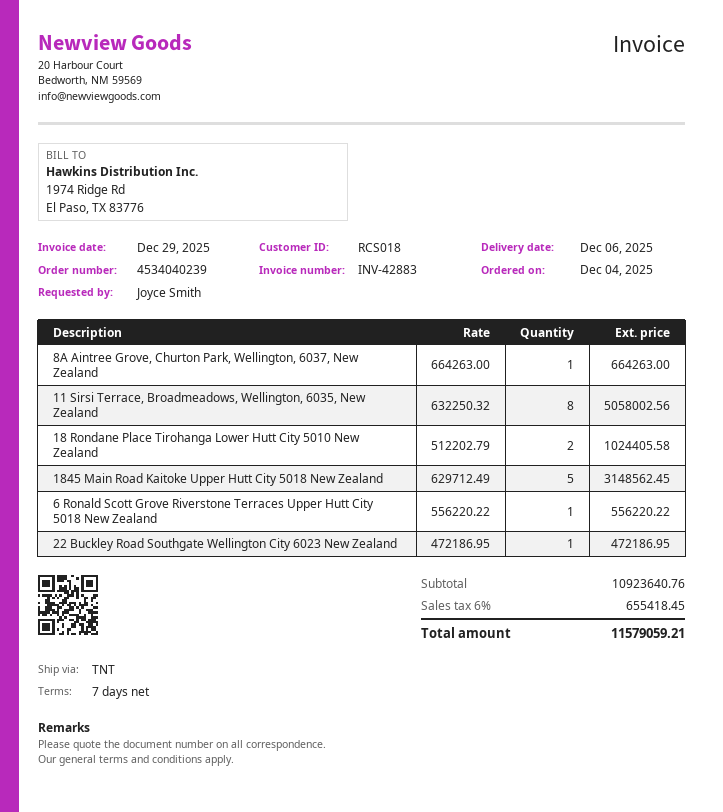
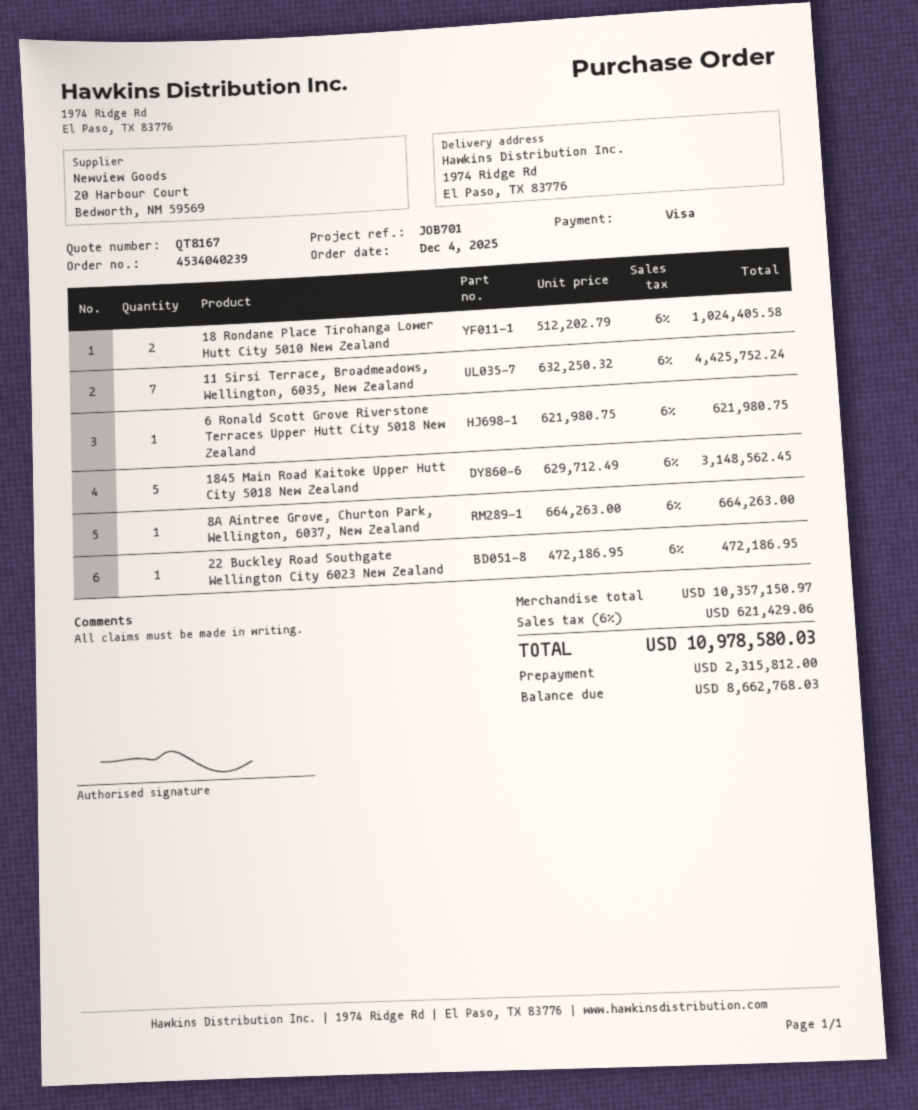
11 Sirsi Terrace, Broadmeadows, Wellington, 6035, New Zealand: 8 x 632250.32 = 5058002.56 -> 7 x 632250.32 = 4425752.24
6 Ronald Scott Grove Riverstone Terraces Upper Hutt City 5018 New Zealand: 1 x 556220.22 = 556220.22 -> 1 x 621980.75 = 621980.75
subtotal: 10923640.76 -> 10357150.97
tax: 6% = 655418.45 -> 6% = 621429.06
total: 11579059.21 -> 10978580.03

